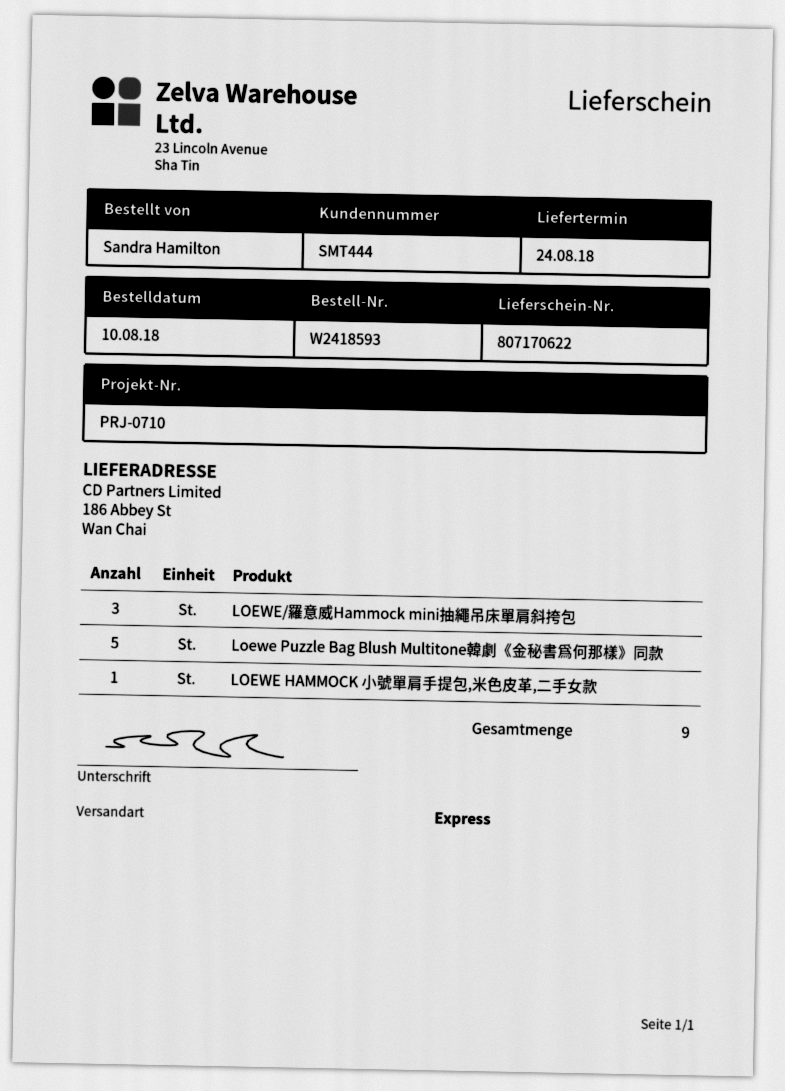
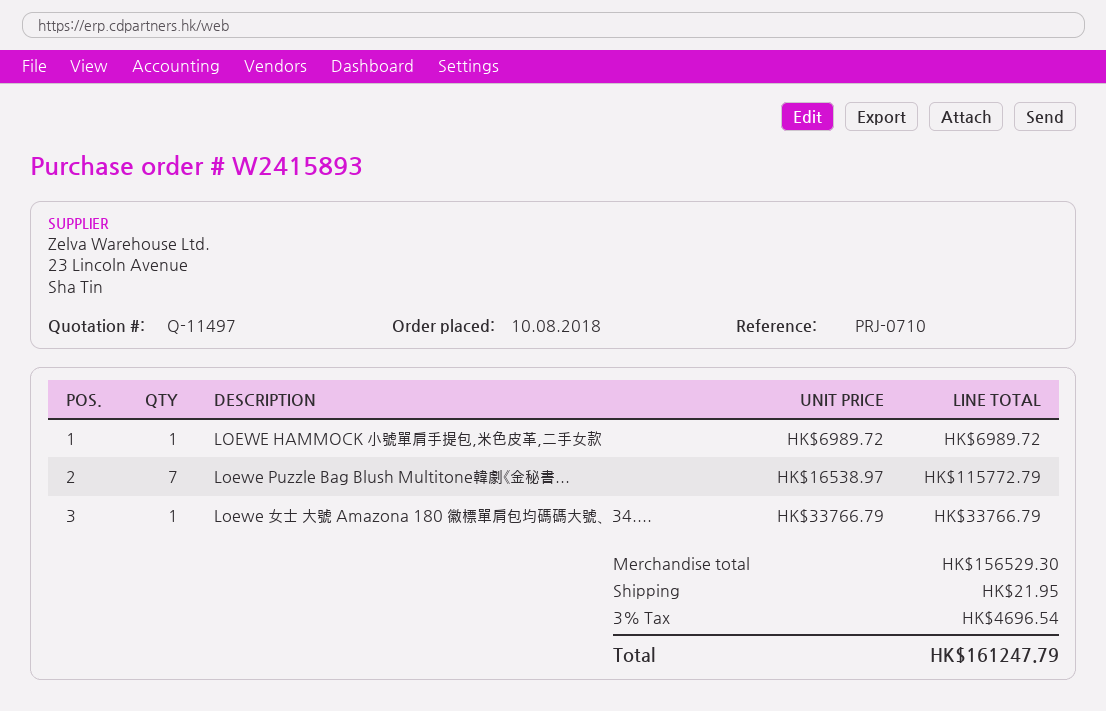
order number: W2418593 -> W2415893
LOEWE/羅意威Hammock mini抽繩吊床單肩斜挎包: 3 -> none
Loewe Puzzle Bag Blush Multitone韓劇《金秘書爲何那樣》同款: 5 -> 7
Loewe 女士 大號 Amazona 180 徽標單肩包均碼碼大號、34....: none -> 1

